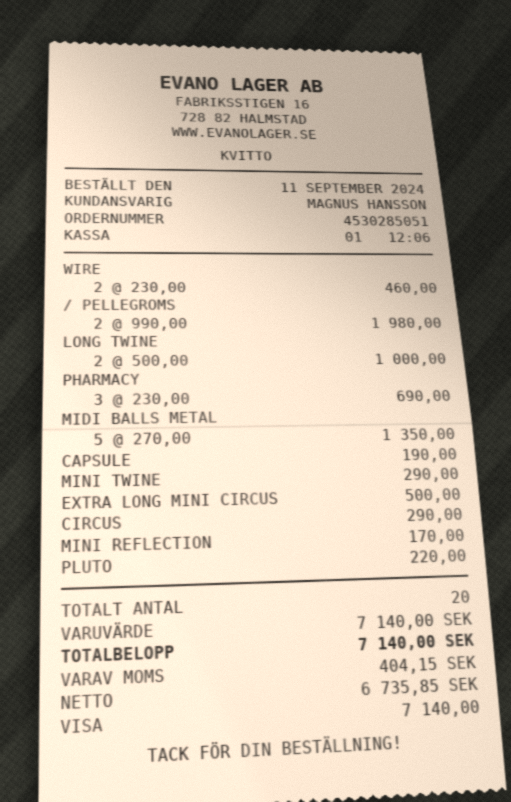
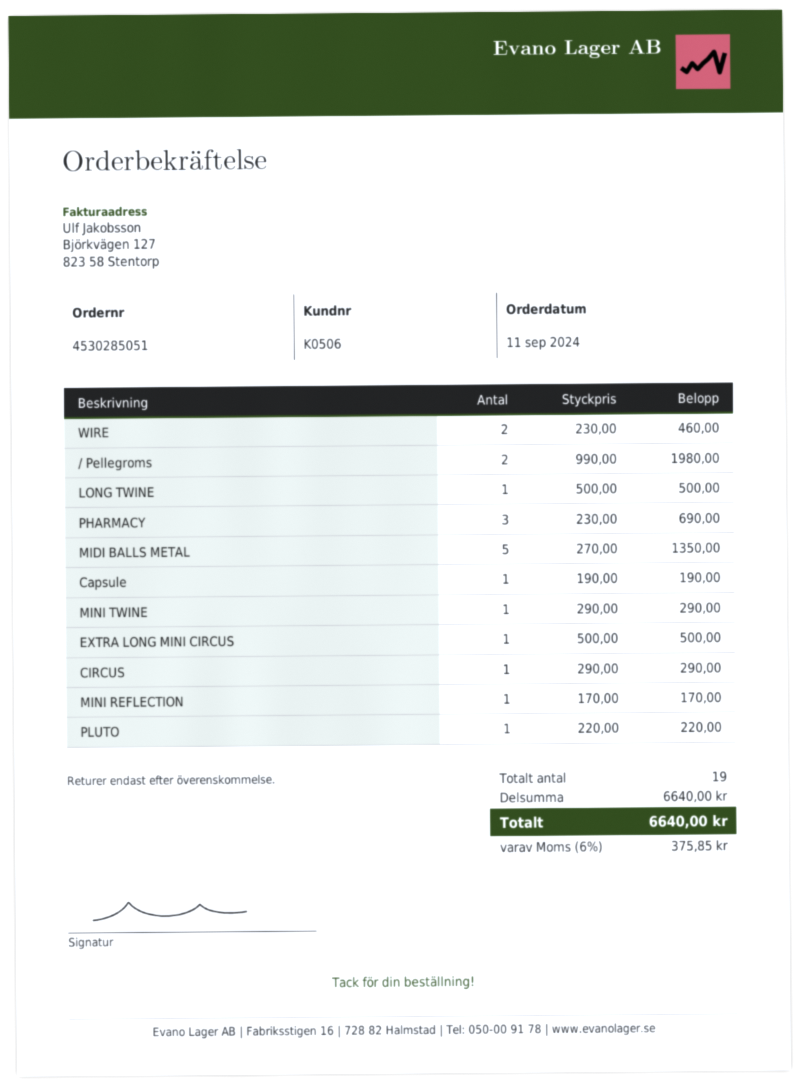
LONG TWINE: 2 x 500.00 = 1000.00 -> 1 x 500.00 = 500.00
total quantity: 20 -> 19
subtotal: 7140.00 -> 6640.00
tax: 404.15 -> 375.85
total: 7140.00 -> 6640.00

